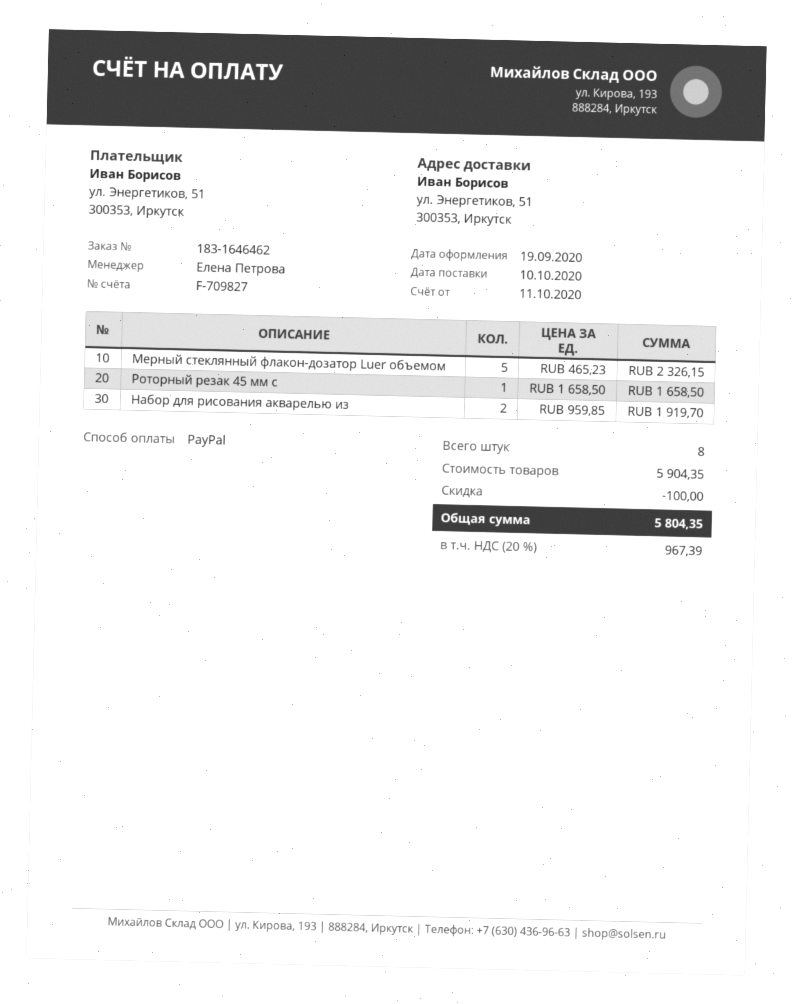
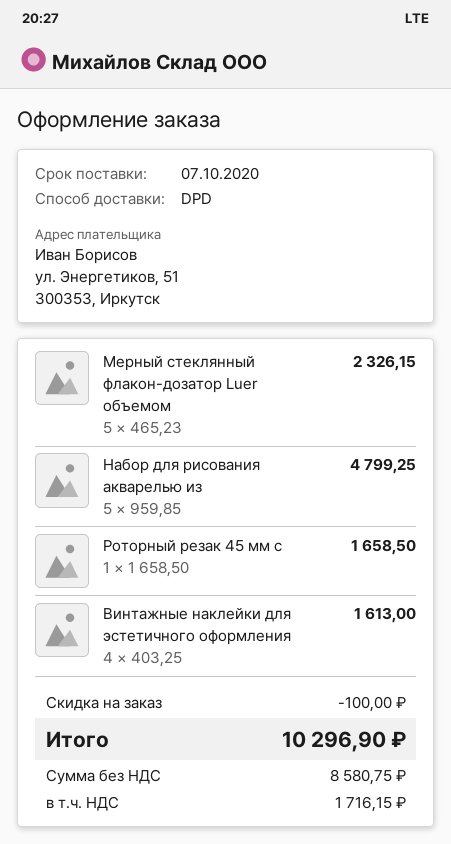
delivery date: 2020-10-10 -> 2020-10-07
Набор для рисования акварелью из: 2 x 959.85 = 1919.70 -> 5 x 959.85 = 4799.25
Винтажные наклейки для эстетичного оформления: none -> 4 x 403.25 = 1613.00
tax: 967.39 -> 1716.15
total: 5804.35 -> 10296.90

